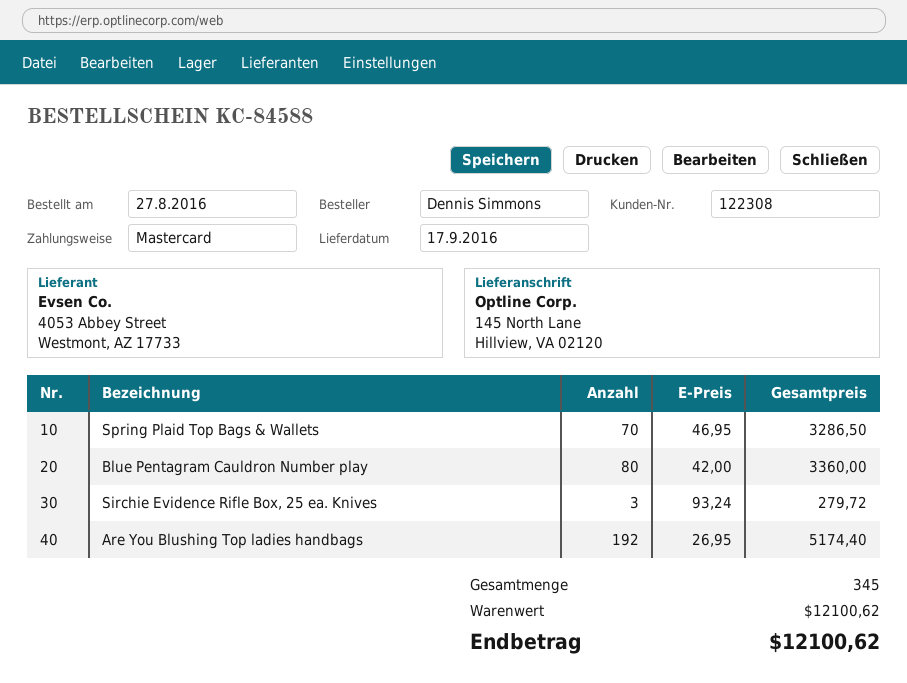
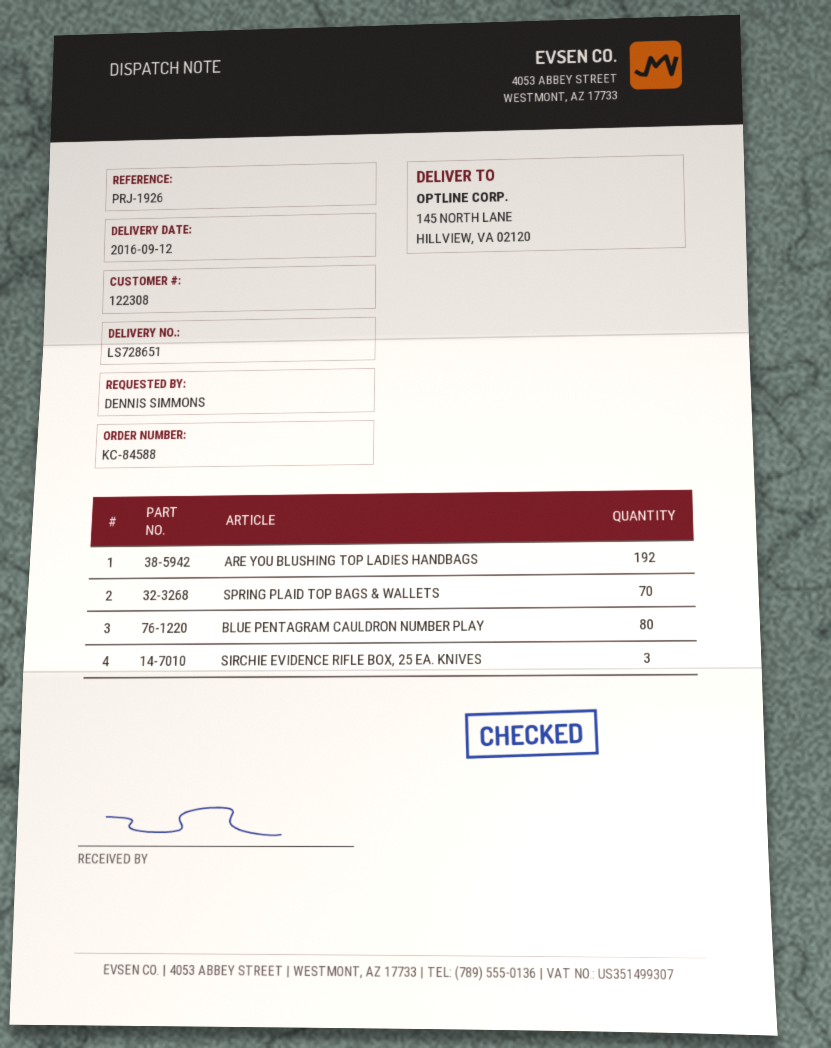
delivery date: 2016-09-17 -> 2016-09-12

